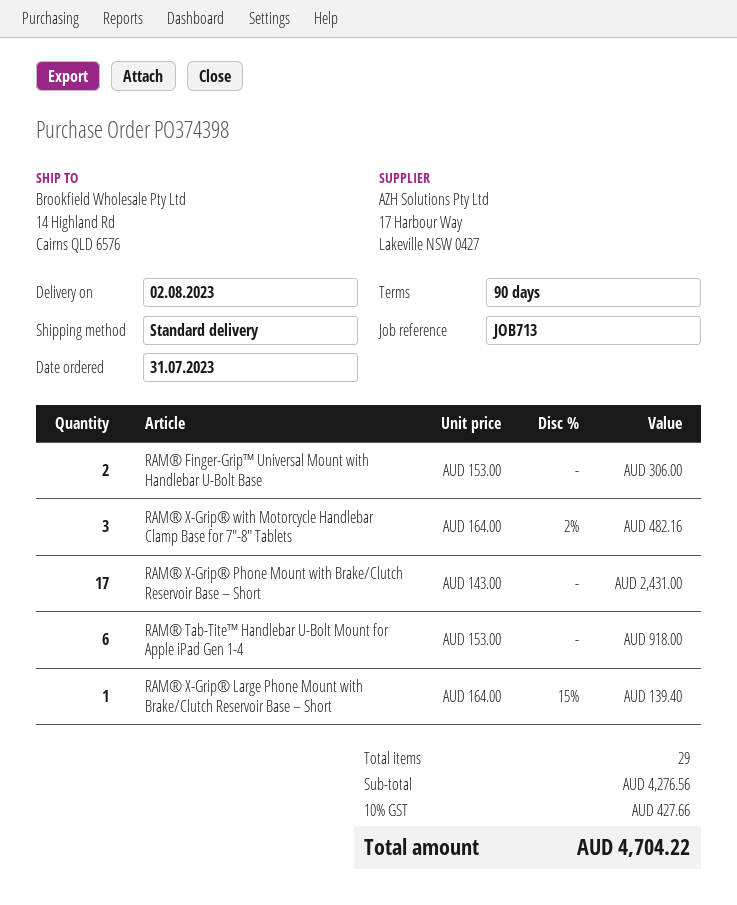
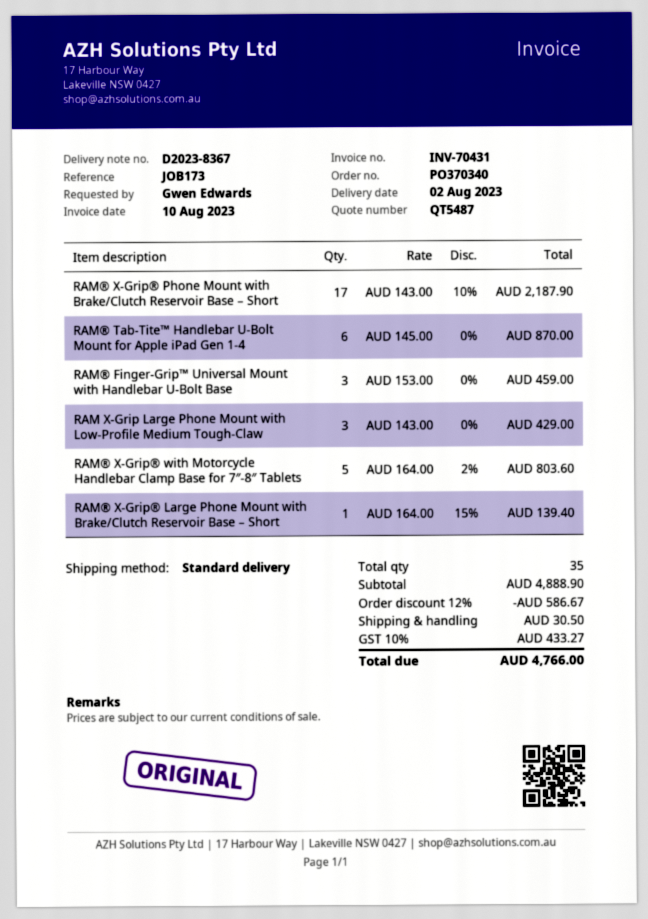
order number: PO374398 -> PO370340
reference: JOB713 -> JOB173
RAM® Finger-Grip™ Universal Mount with Handlebar U-Bolt Base: 2 x 153.00 = 306.00 -> 3 x 153.00 = 459.00
RAM® X-Grip® with Motorcycle Handlebar Clamp Base for 7″-8″ Tablets: 3 x 164.00 - 2% = 482.16 -> 5 x 164.00 - 2% = 803.60
RAM® X-Grip® Phone Mount with Brake/Clutch Reservoir Base – Short: 17 x 143.00 = 2431.00 -> 17 x 143.00 - 10% = 2187.90
RAM® Tab-Tite™ Handlebar U-Bolt Mount for Apple iPad Gen 1-4: 6 x 153.00 = 918.00 -> 6 x 145.00 = 870.00
RAM X-Grip Large Phone Mount with Low-Profile Medium Tough-Claw: none -> 3 x 143.00 = 429.00
total quantity: 29 -> 35
subtotal: 4276.56 -> 4888.90
discount: none -> 12% = 586.67
shipping: none -> 30.50
tax: 10% = 427.66 -> 10% = 433.27
total: 4704.22 -> 4766.00

